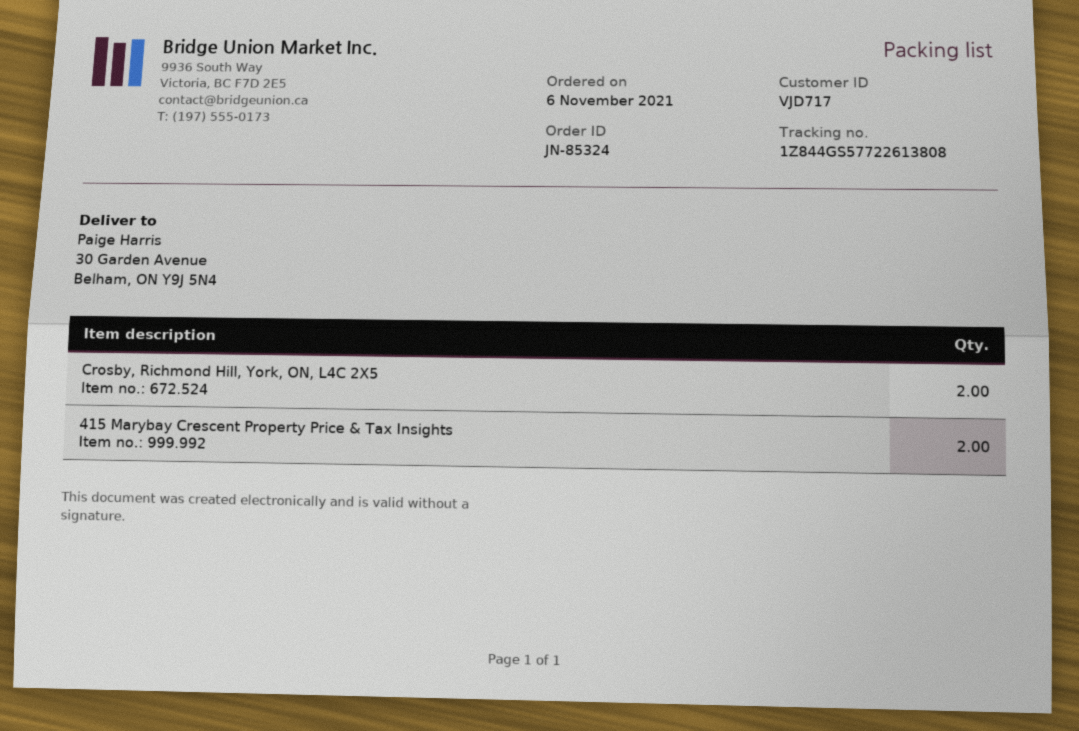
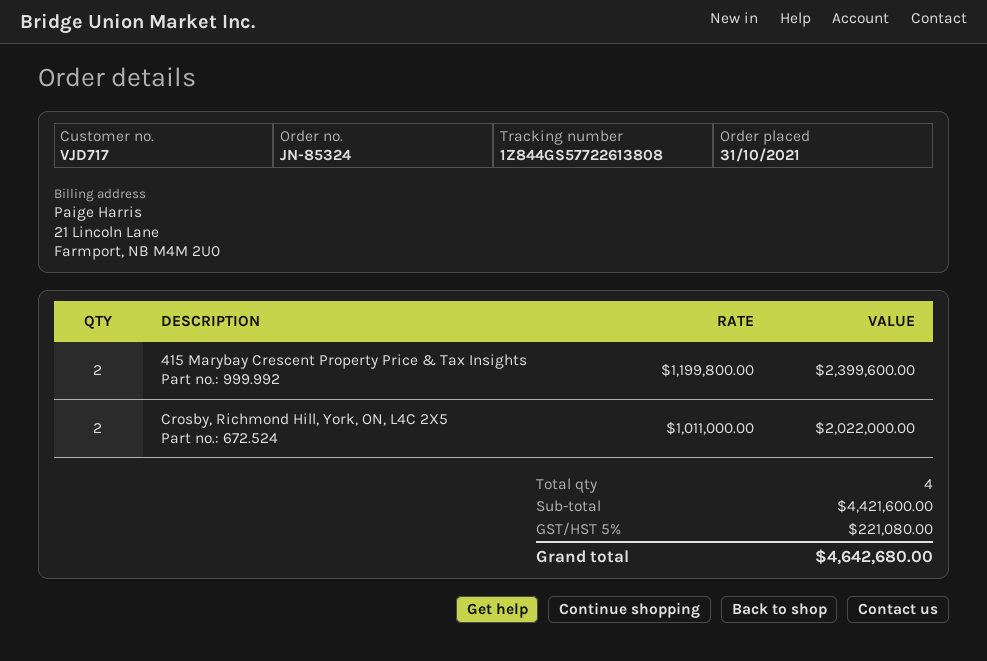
order date: 2021-11-06 -> 2021-10-31

